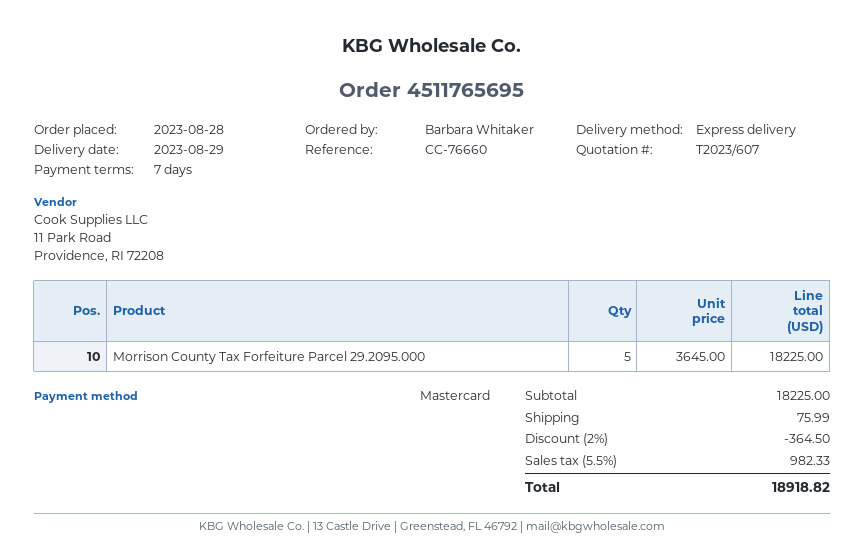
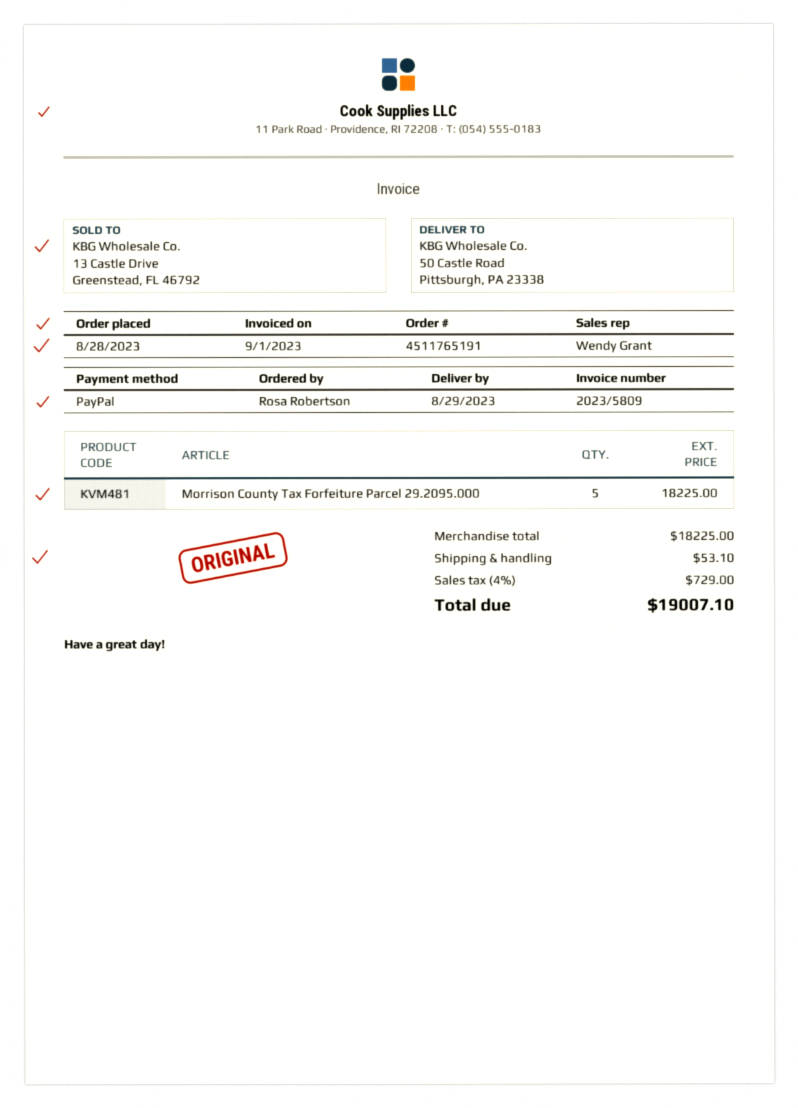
order number: 4511765695 -> 4511765191
ordered by: Barbara Whitaker -> Rosa Robertson
payment method: Mastercard -> PayPal
discount: 2% = 364.50 -> none
shipping: 75.99 -> 53.10
tax: 5.5% = 982.33 -> 4% = 729.00
total: 18918.82 -> 19007.10

